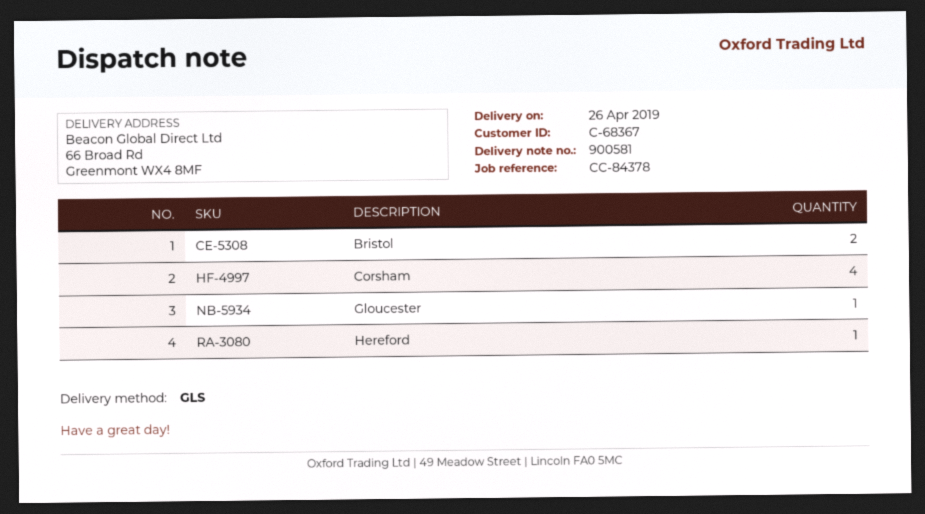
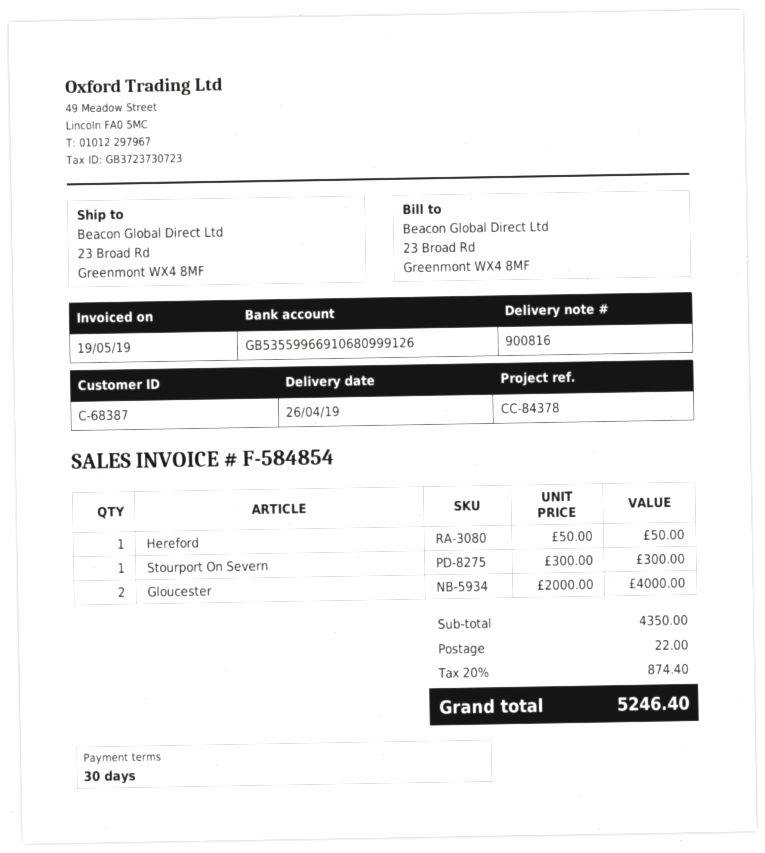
delivery note number: 900581 -> 900816
customer number: C-68367 -> C-68387
ship to: 66 Broad Rd, Greenmont WX4 8MF -> 23 Broad Rd, Greenmont WX4 8MF
Bristol: 2 -> none
Corsham: 4 -> none
Gloucester: 1 -> 2
Stourport On Severn: none -> 1

